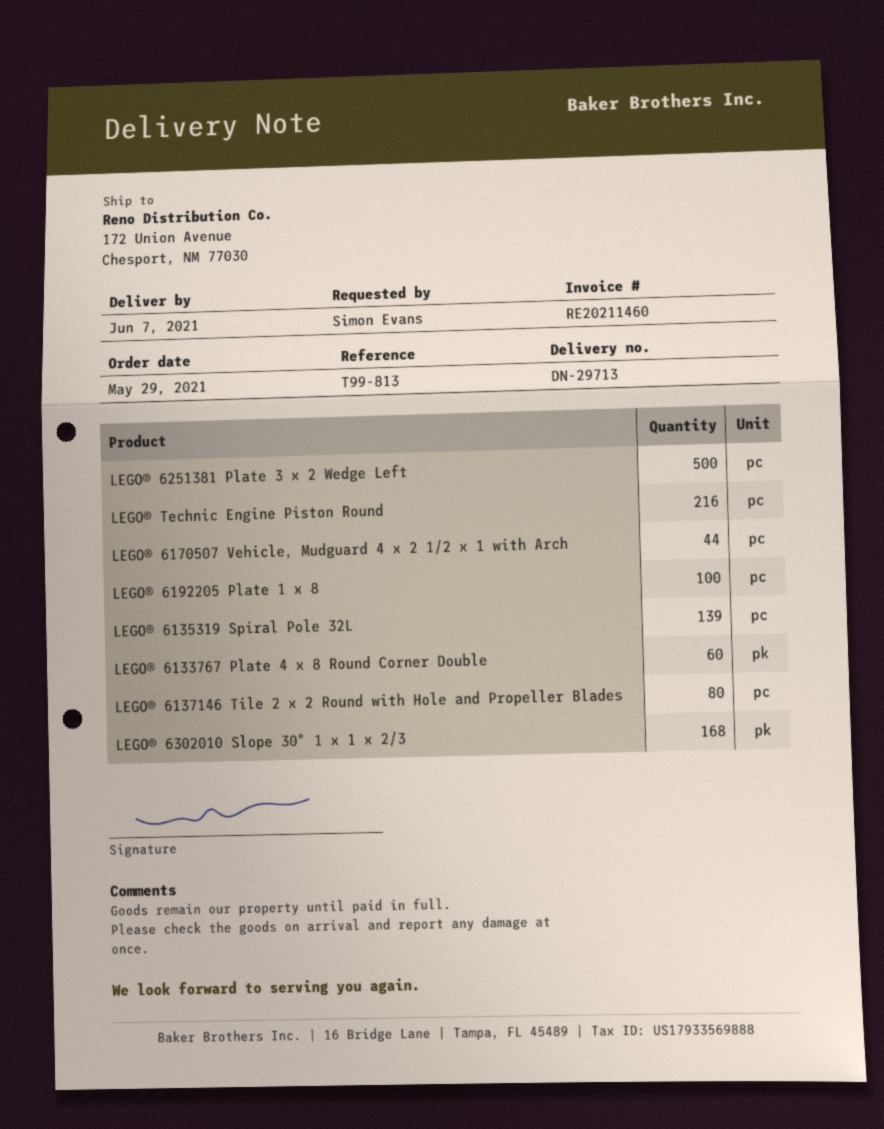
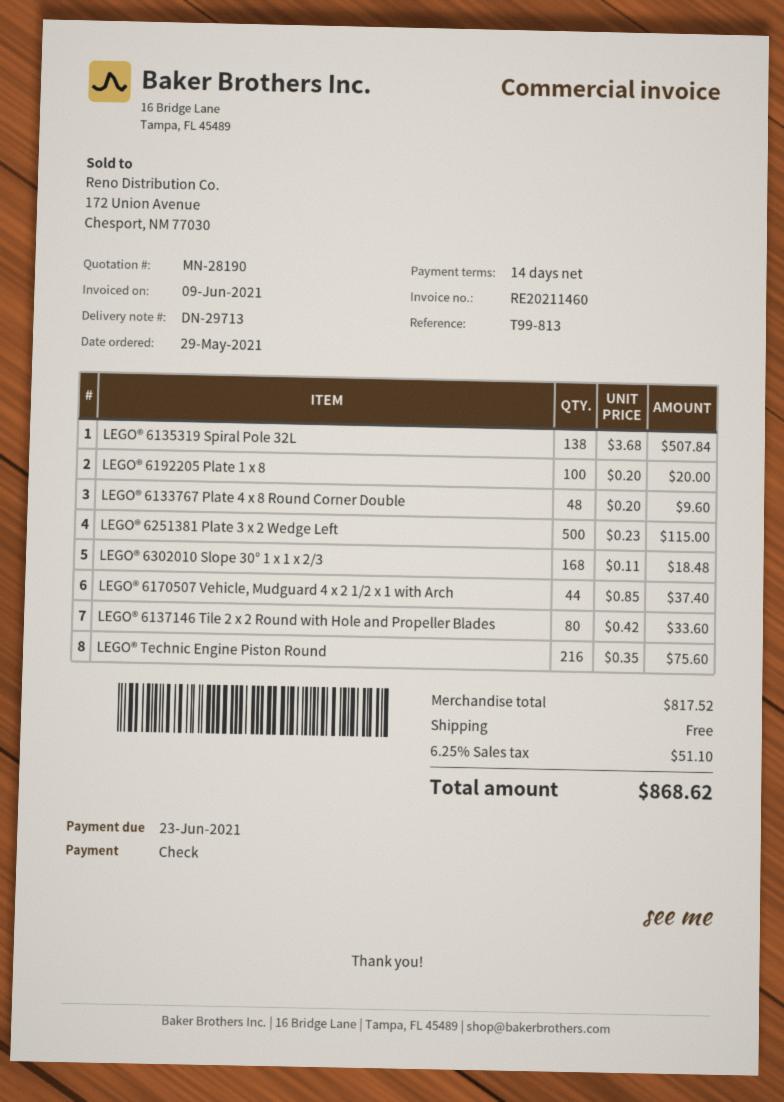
LEGO® 6135319 Spiral Pole 32L: 139 -> 138
LEGO® 6133767 Plate 4 x 8 Round Corner Double: 60 -> 48

